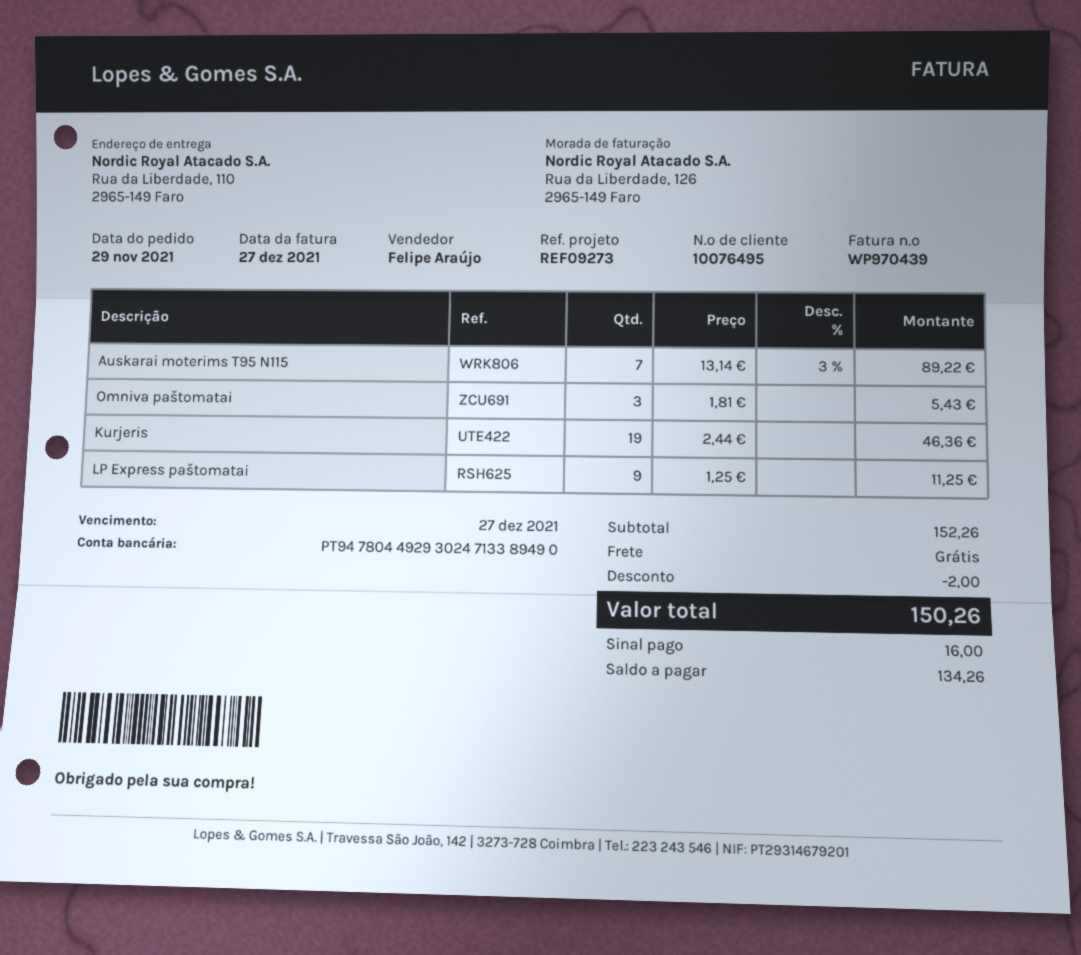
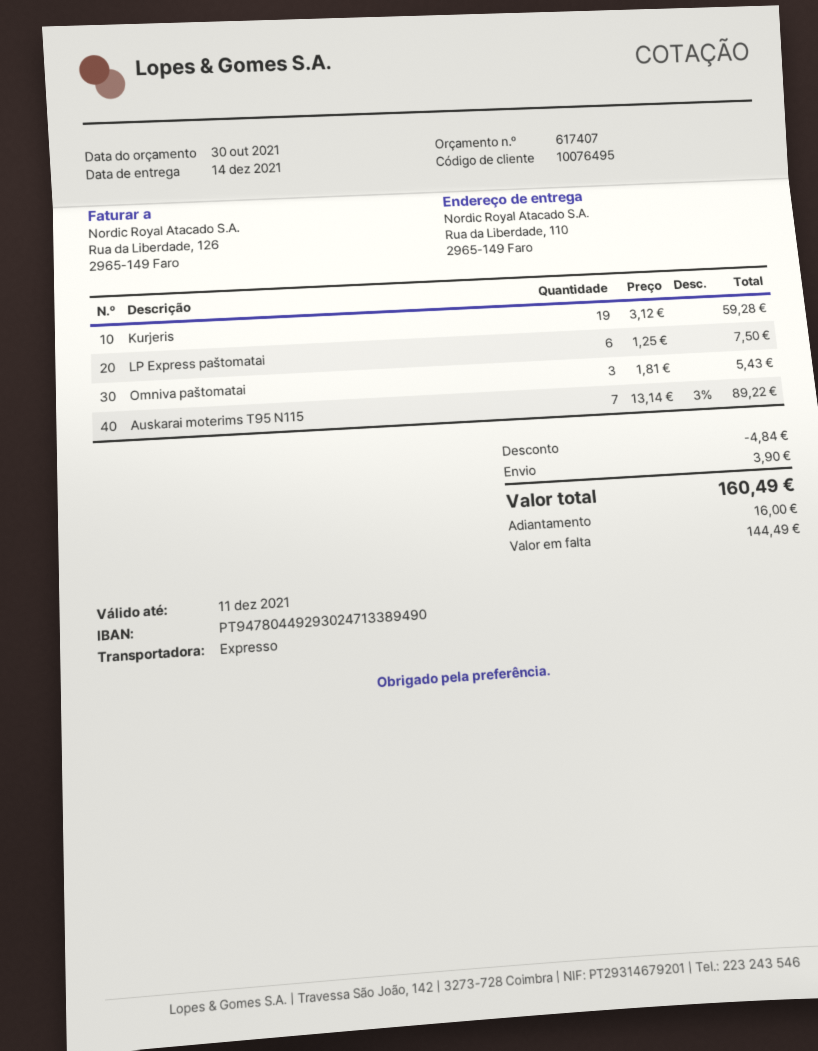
Kurjeris: 19 x 2.44 = 46.36 -> 19 x 3.12 = 59.28
LP Express paštomatai: 9 x 1.25 = 11.25 -> 6 x 1.25 = 7.50
discount: 2.00 -> 4.84
shipping: 0.00 -> 3.90
total: 150.26 -> 160.49
balance: 134.26 -> 144.49

